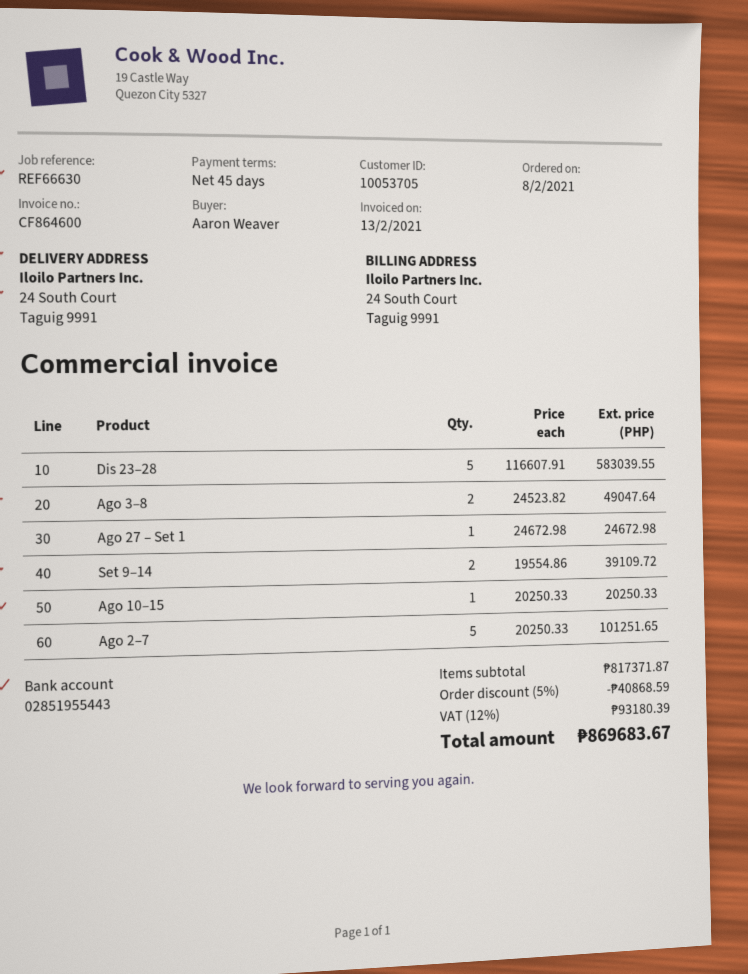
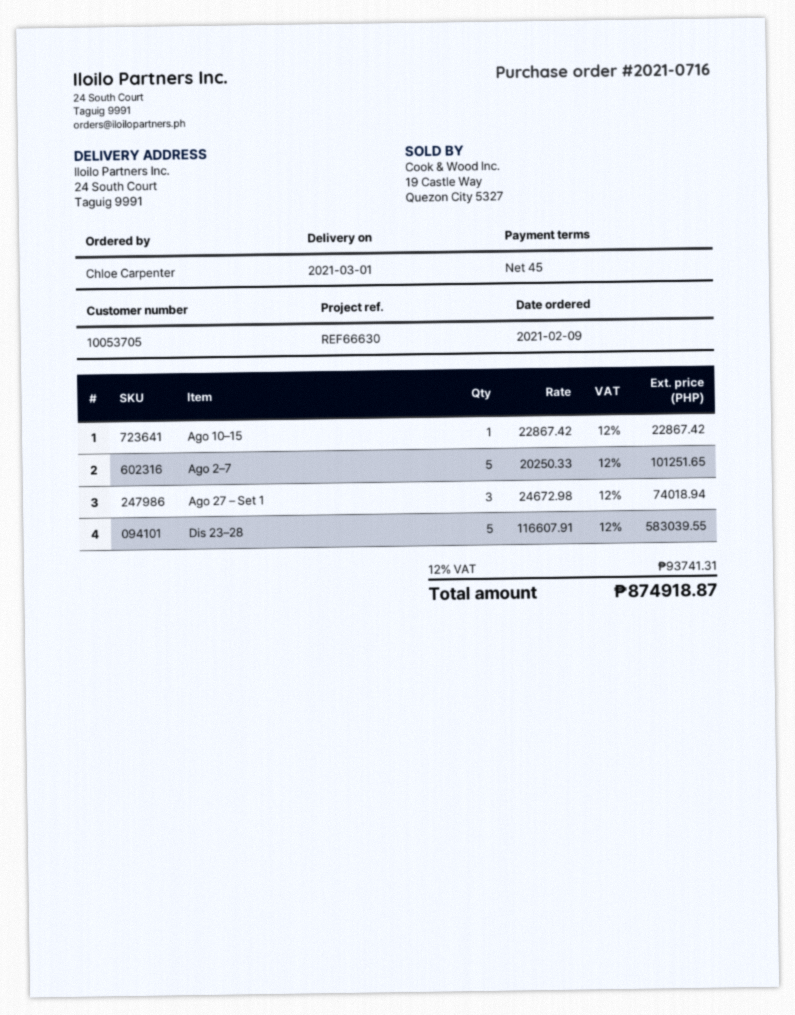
order date: 2021-02-08 -> 2021-02-09
ordered by: Aaron Weaver -> Chloe Carpenter
Ago 3–8: 2 x 24523.82 = 49047.64 -> none
Ago 27 – Set 1: 1 x 24672.98 = 24672.98 -> 3 x 24672.98 = 74018.94
Set 9–14: 2 x 19554.86 = 39109.72 -> none
Ago 10–15: 1 x 20250.33 = 20250.33 -> 1 x 22867.42 = 22867.42
discount: 5% = 40868.59 -> none
tax: 12% = 93180.39 -> 12% = 93741.31
total: 869683.67 -> 874918.87

